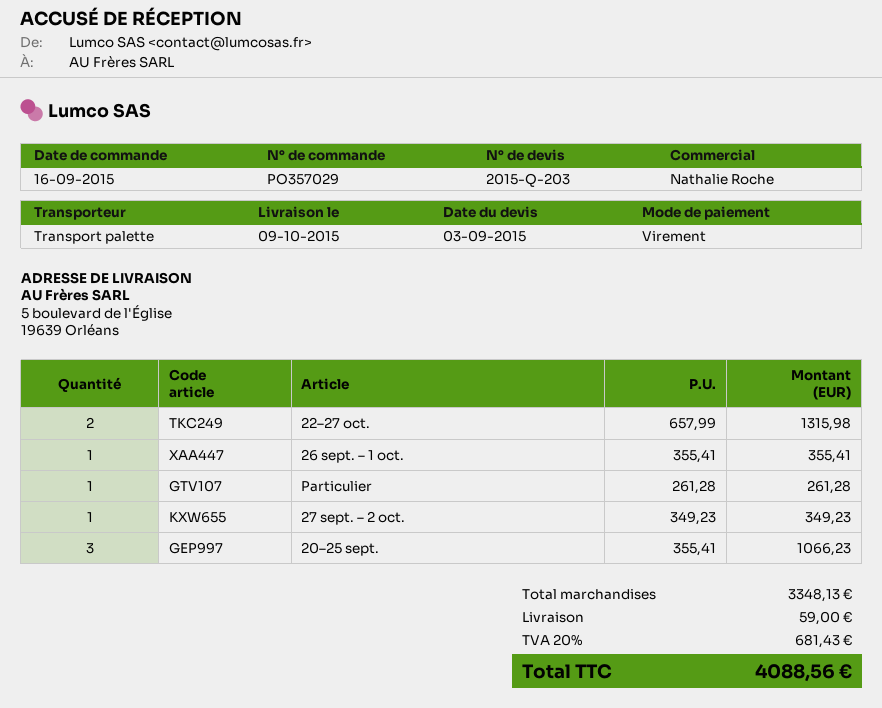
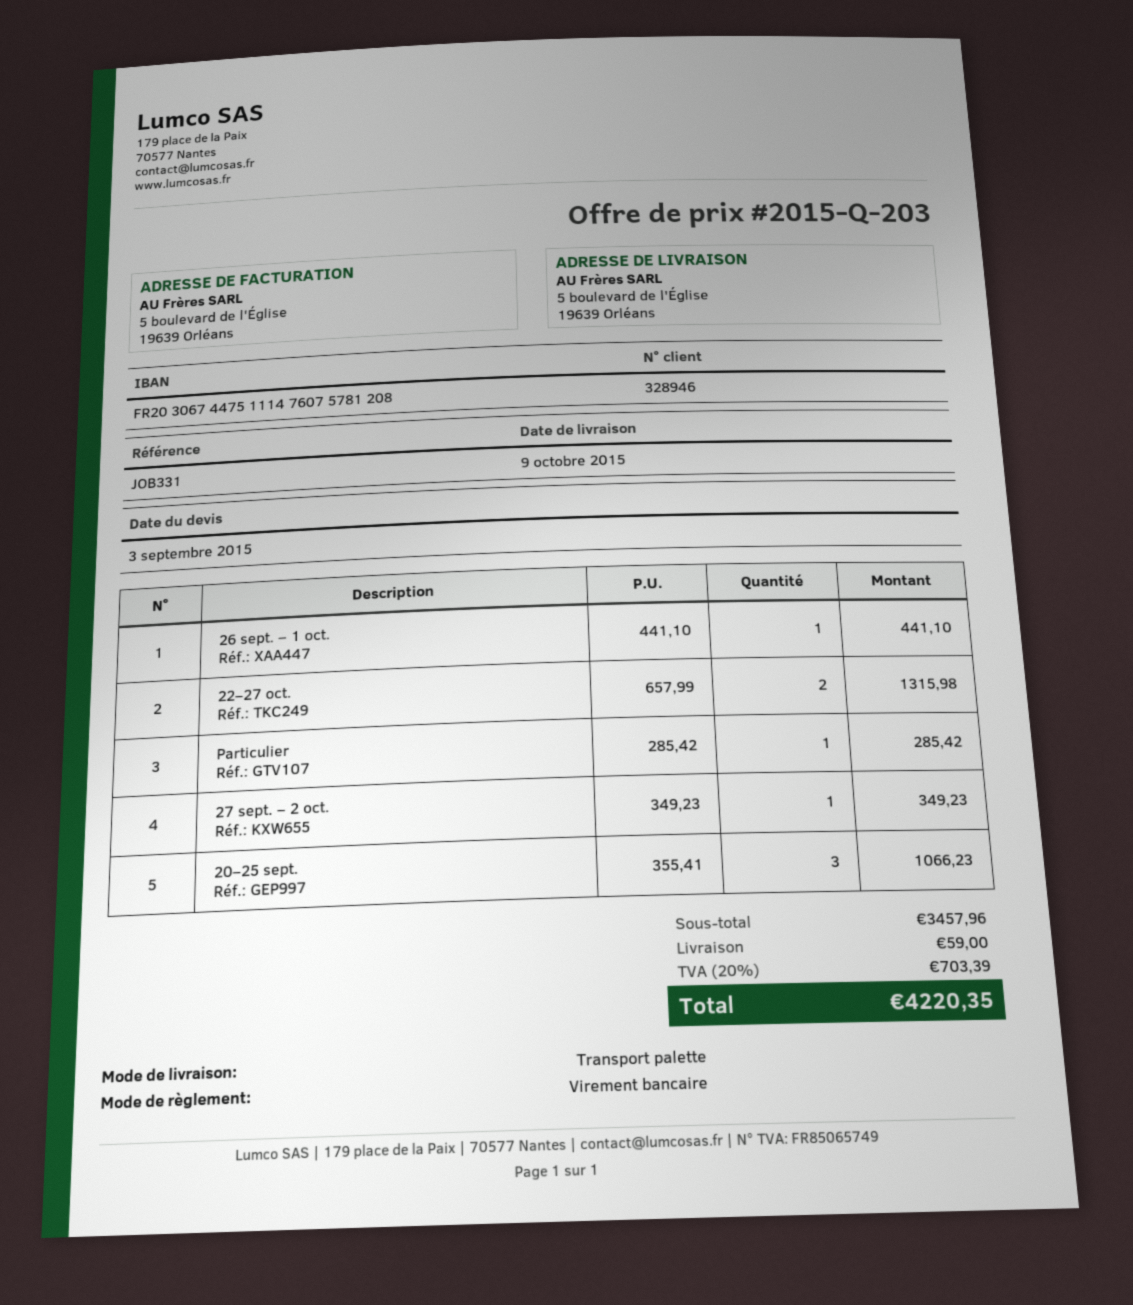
26 sept. – 1 oct.: 1 x 355.41 = 355.41 -> 1 x 441.10 = 441.10
Particulier: 1 x 261.28 = 261.28 -> 1 x 285.42 = 285.42
subtotal: 3348.13 -> 3457.96
tax: 20% = 681.43 -> 20% = 703.39
total: 4088.56 -> 4220.35

